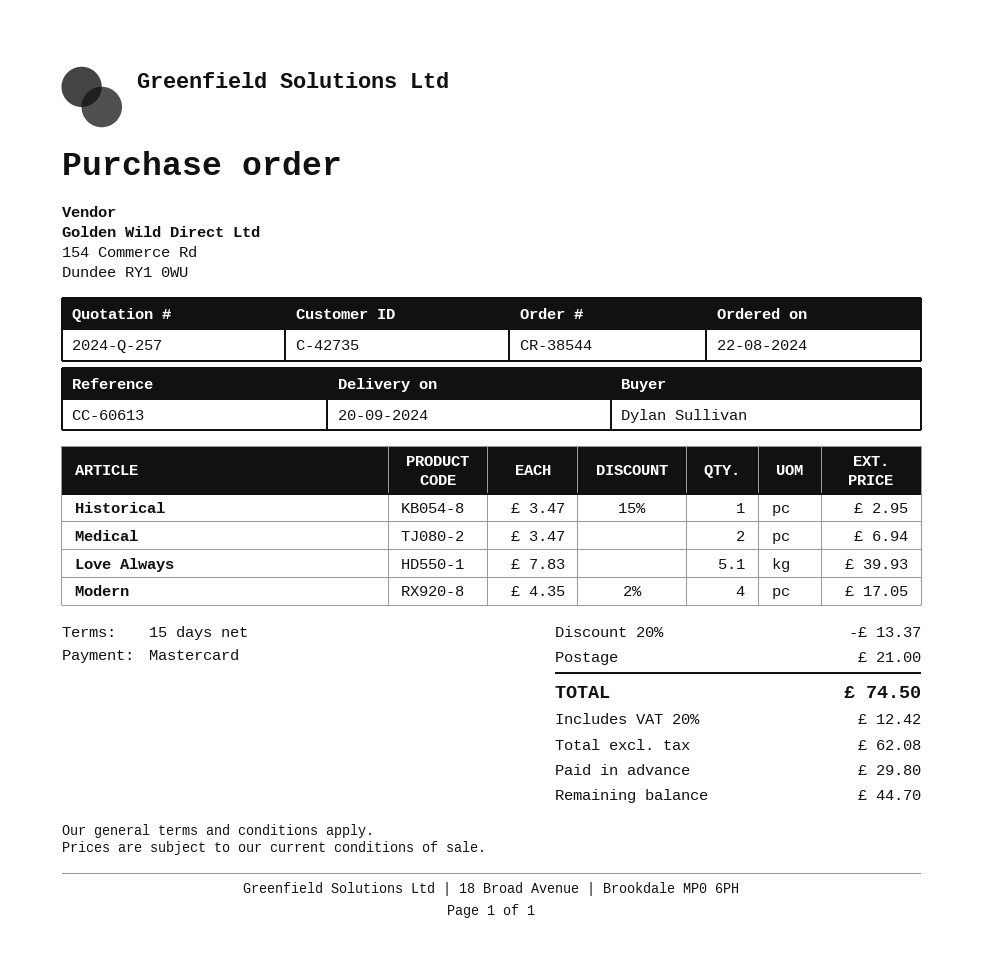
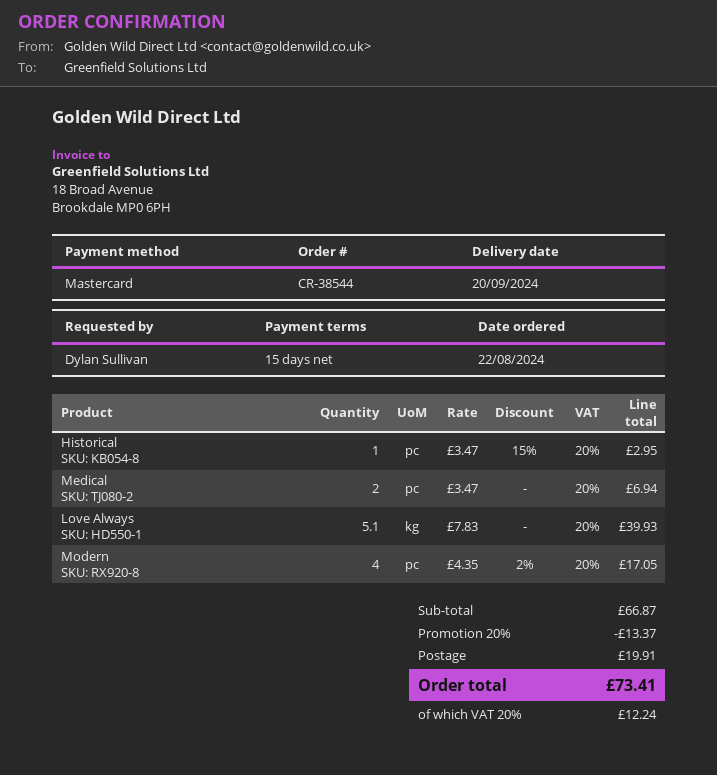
shipping: 21.00 -> 19.91
tax: 20% = 12.42 -> 20% = 12.24
total: 74.50 -> 73.41

